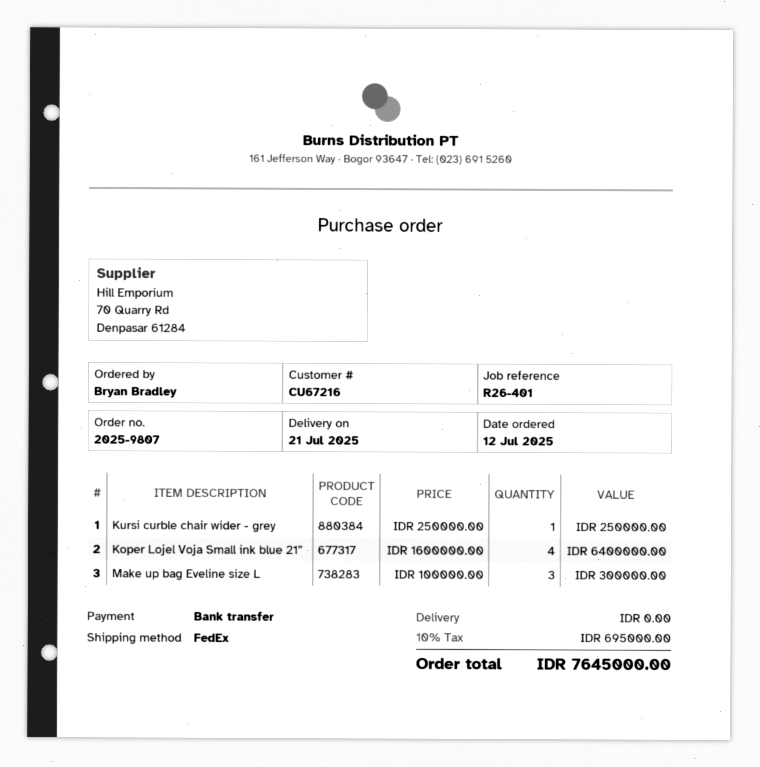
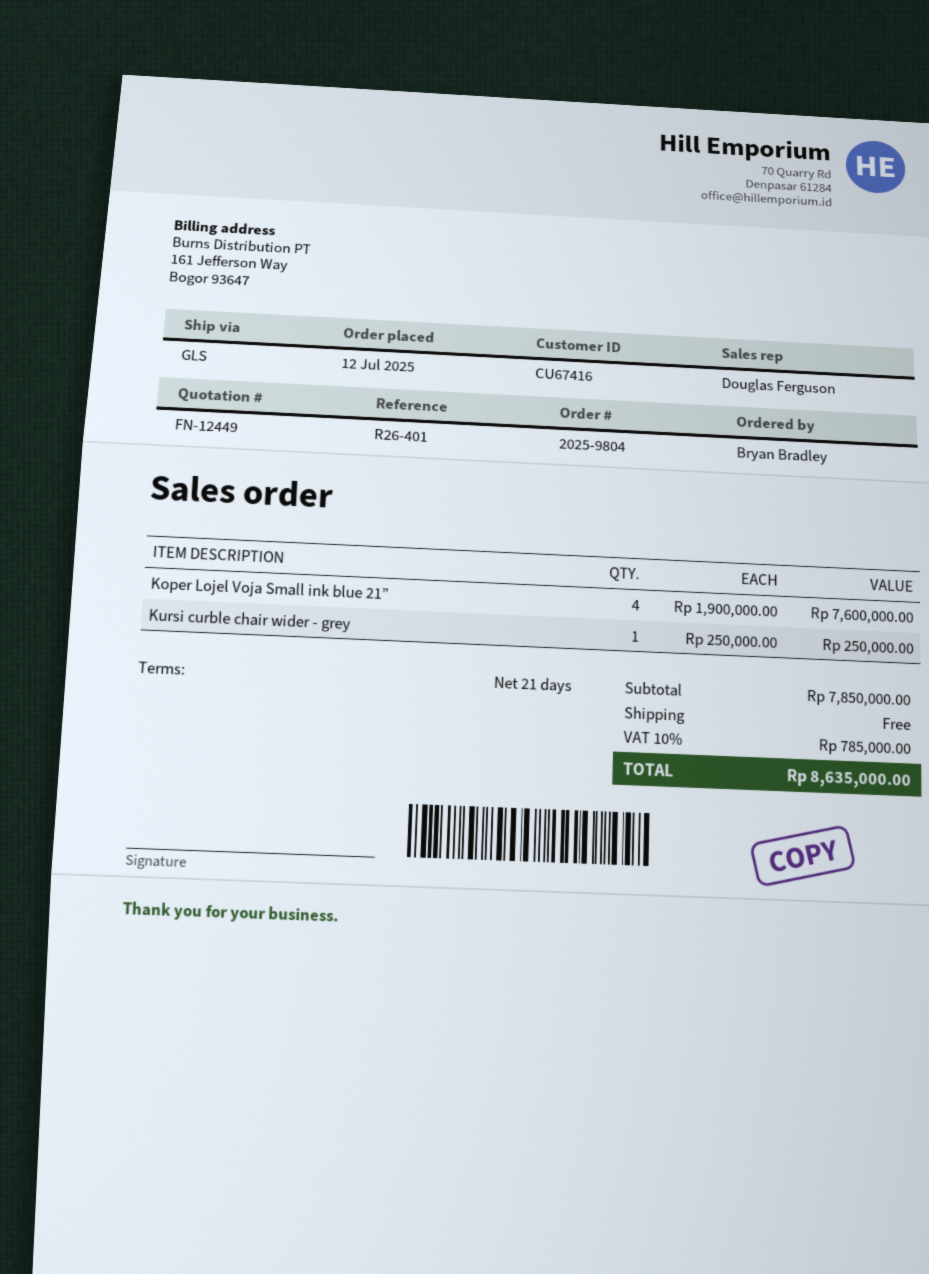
order number: 2025-9807 -> 2025-9804
customer number: CU67216 -> CU67416
shipping method: FedEx -> GLS
Koper Lojel Voja Small ink blue 21”: 4 x 1600000.00 = 6400000.00 -> 4 x 1900000.00 = 7600000.00
Make up bag Eveline size L: 3 x 100000.00 = 300000.00 -> none
tax: 10% = 695000.00 -> 10% = 785000.00
total: 7645000.00 -> 8635000.00

